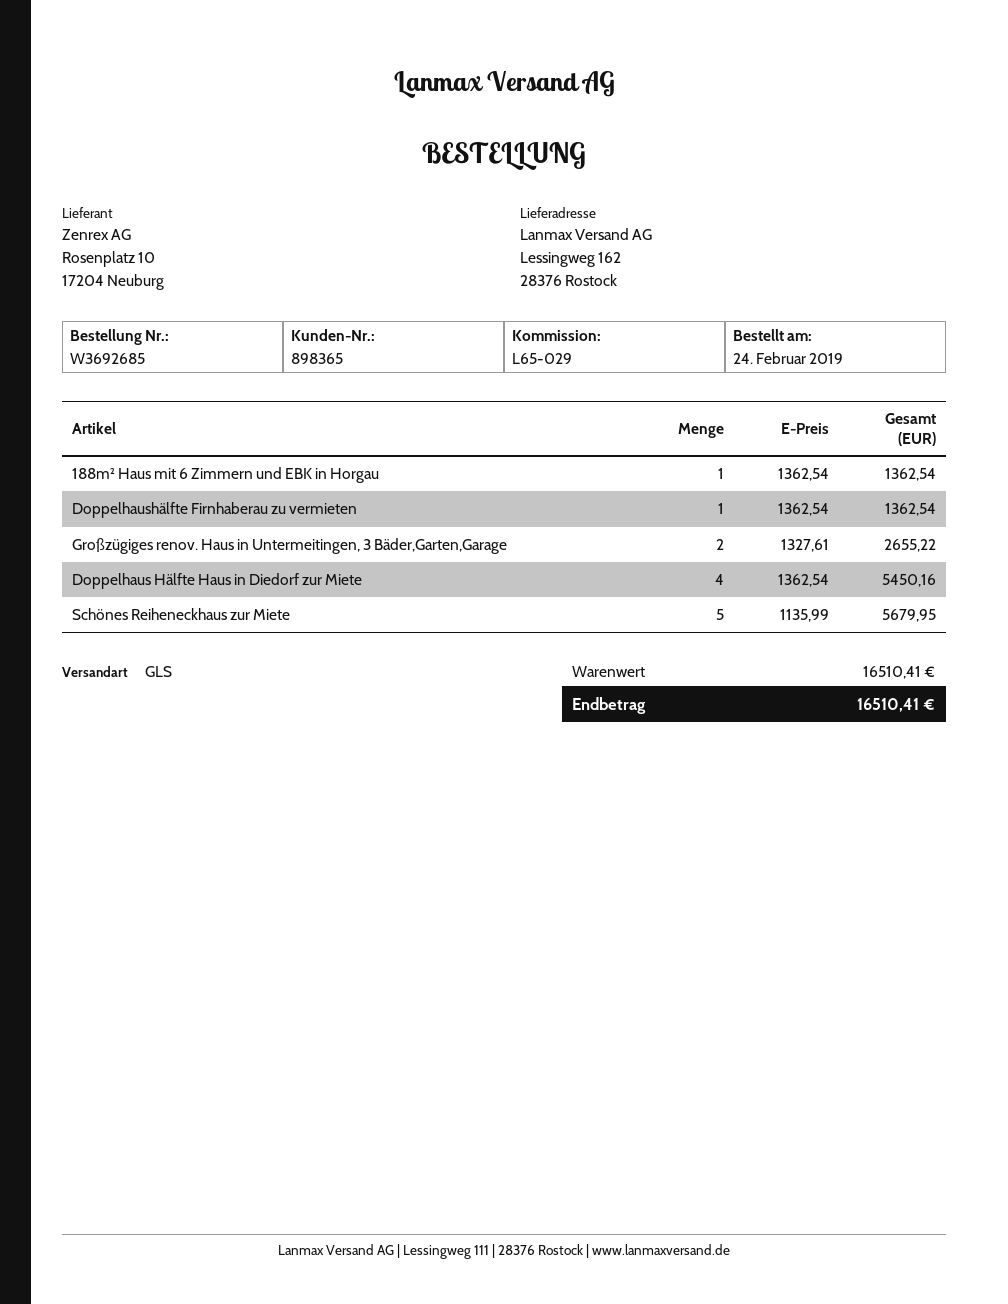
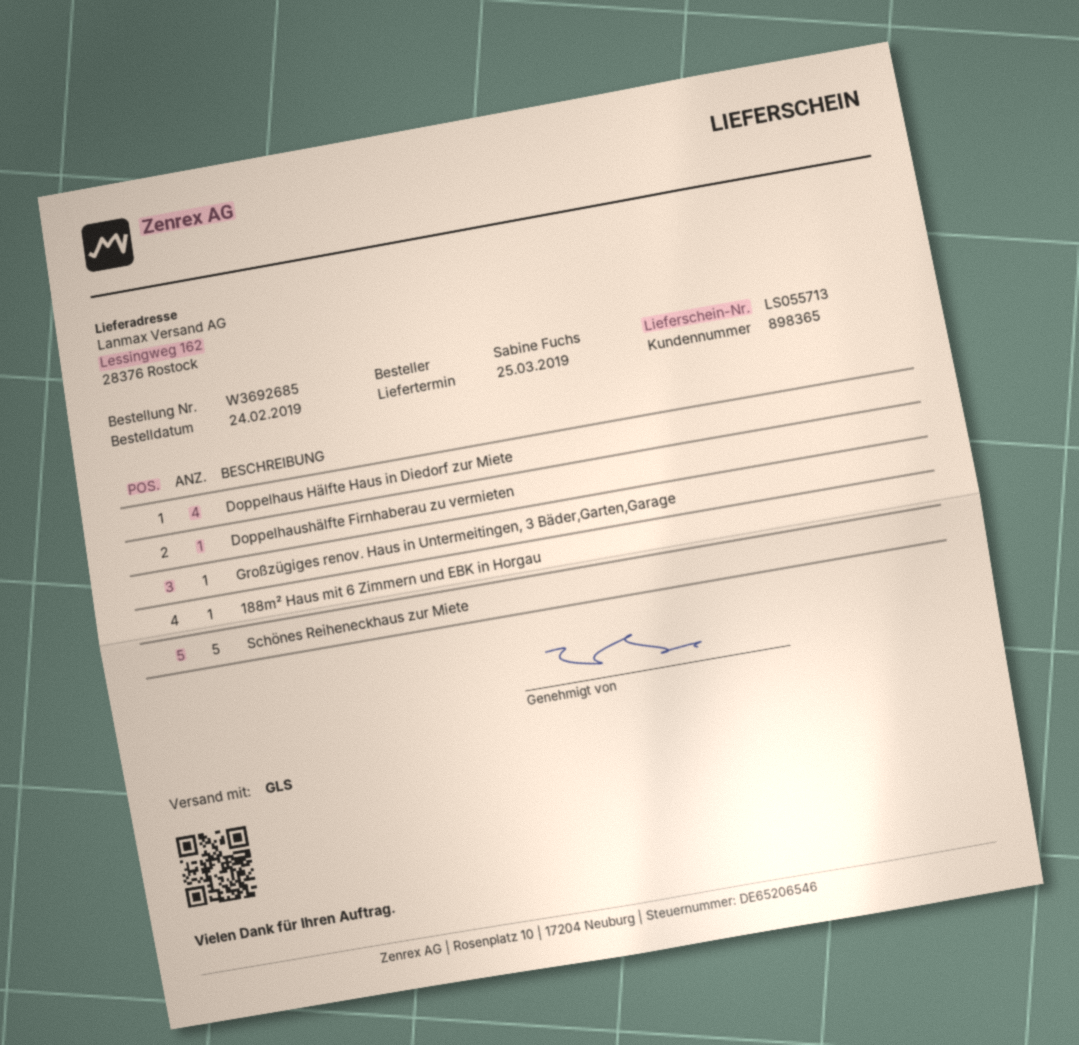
Großzügiges renov. Haus in Untermeitingen, 3 Bäder,Garten,Garage: 2 -> 1

